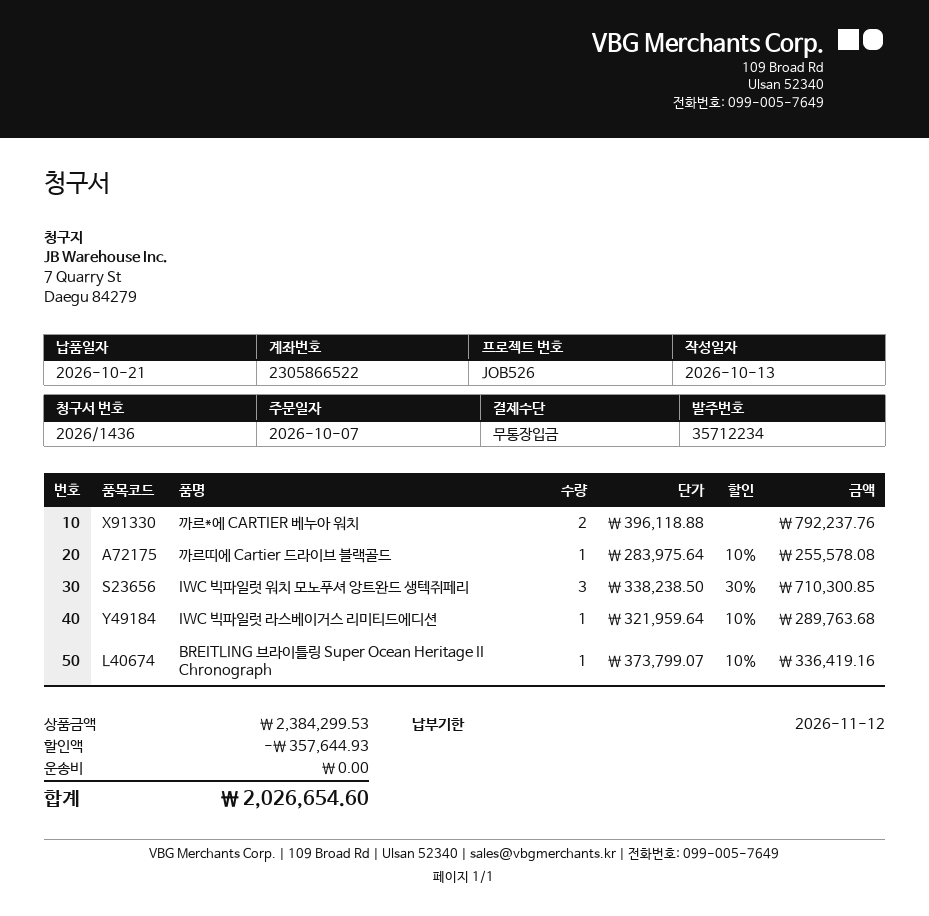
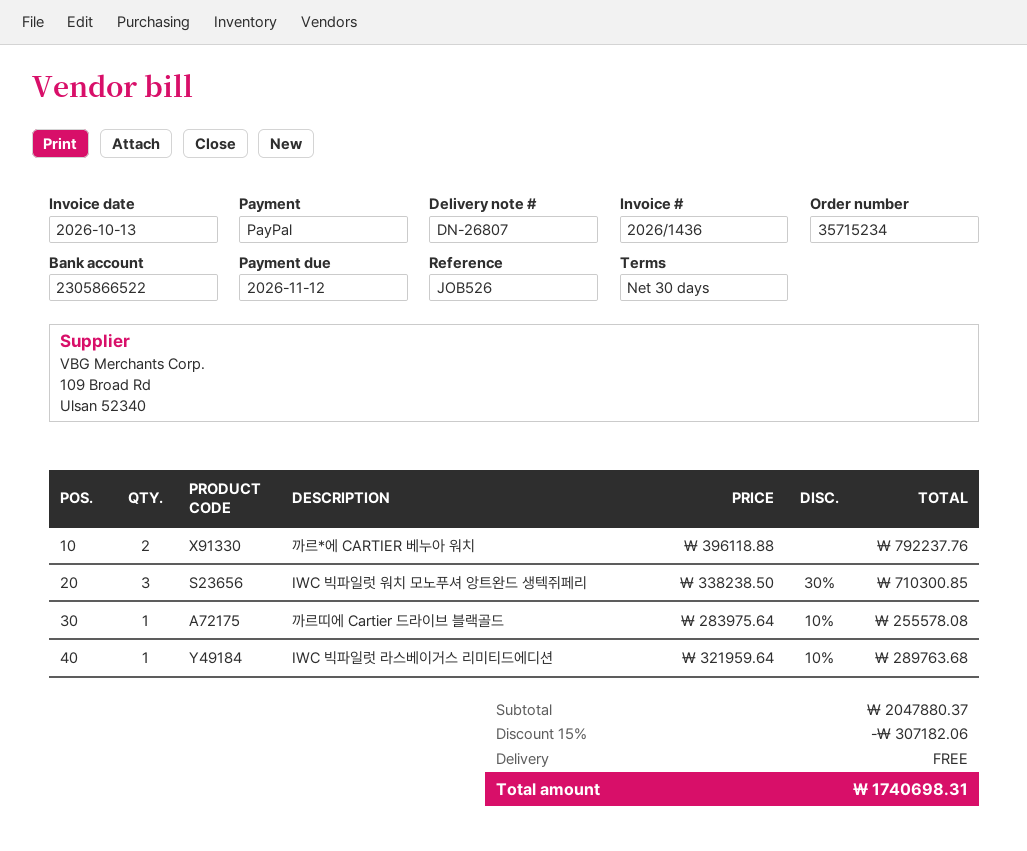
order number: 35712234 -> 35715234
payment method: bank transfer -> PayPal
BREITLING 브라이틀링 Super Ocean Heritage II Chronograph: 1 x 373799.07 - 10% = 336419.16 -> none
subtotal: 2384299.53 -> 2047880.37
discount: 357644.93 -> 307182.06
total: 2026654.60 -> 1740698.31

